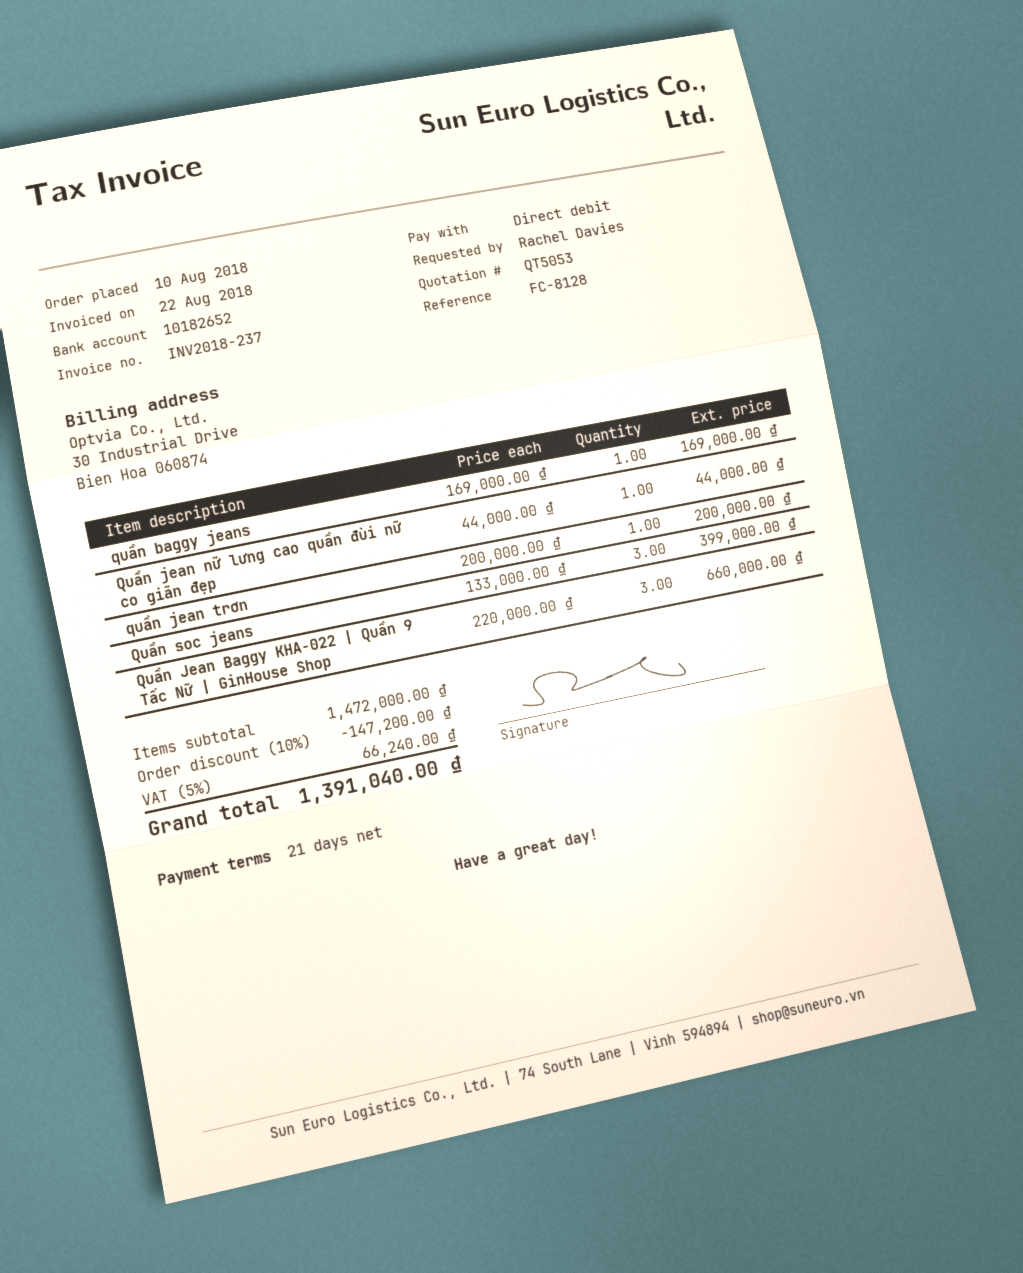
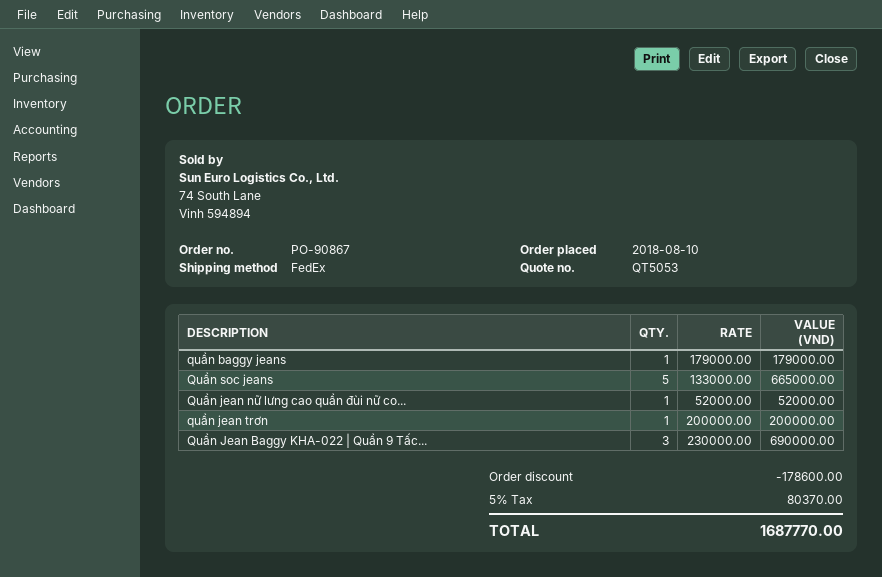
quần baggy jeans: 1 x 169000.00 = 169000.00 -> 1 x 179000.00 = 179000.00
Quần jean nữ lưng cao quần đùi nữ co giãn đẹp: 1 x 44000.00 = 44000.00 -> 1 x 52000.00 = 52000.00
Quần soc jeans: 3 x 133000.00 = 399000.00 -> 5 x 133000.00 = 665000.00
Quần Jean Baggy KHA-022 | Quần 9 Tấc Nữ | GinHouse Shop: 3 x 220000.00 = 660000.00 -> 3 x 230000.00 = 690000.00
discount: 147200.00 -> 178600.00
tax: 5% = 66240.00 -> 5% = 80370.00
total: 1391040.00 -> 1687770.00

